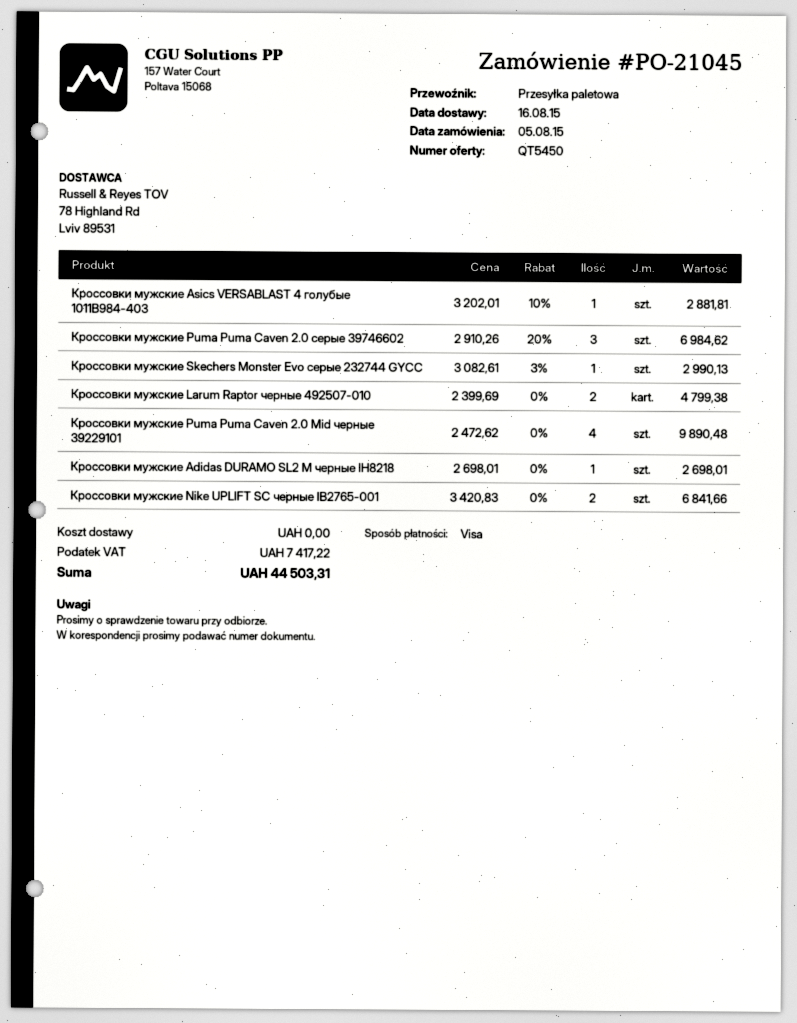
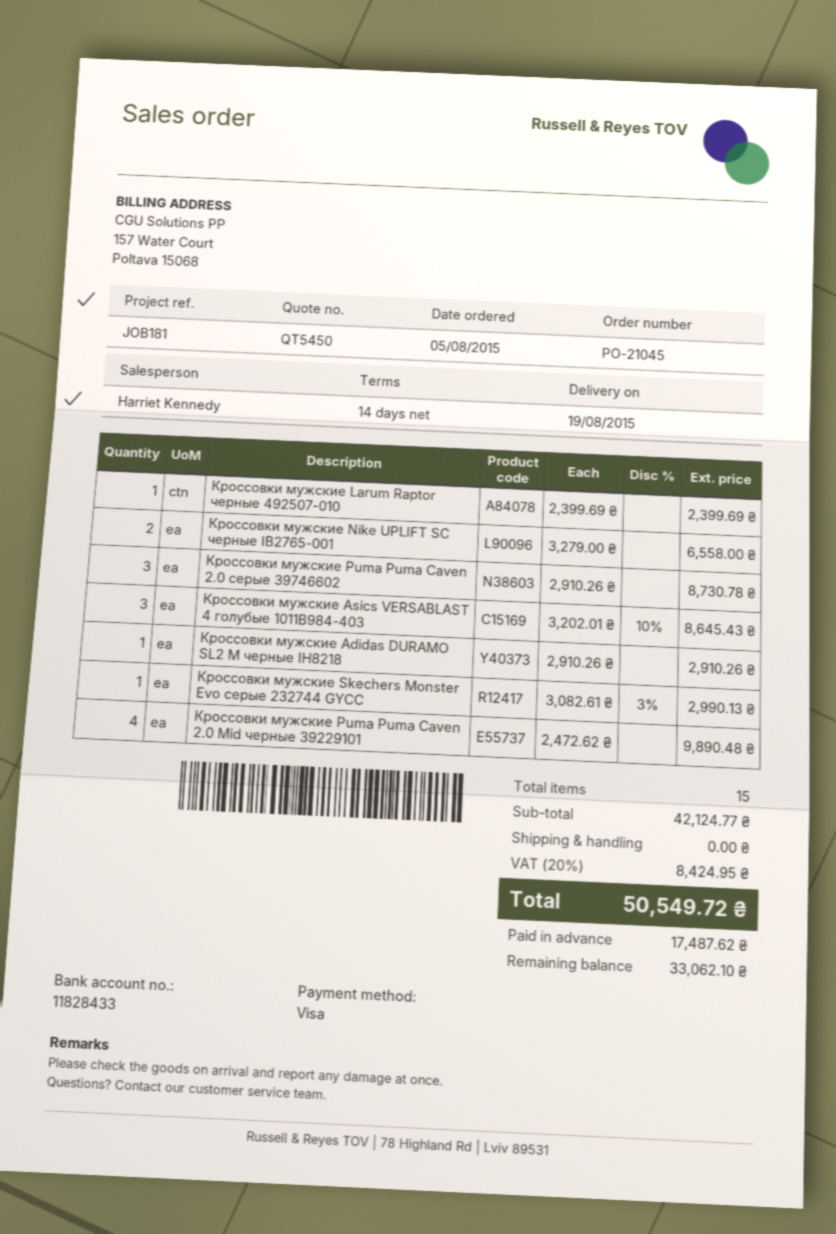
delivery date: 2015-08-16 -> 2015-08-19
Кроссовки мужские Asics VERSABLAST 4 голубые 1011B984-403: 1 x 3202.01 - 10% = 2881.81 -> 3 x 3202.01 - 10% = 8645.43
Кроссовки мужские Puma Puma Caven 2.0 серые 39746602: 3 x 2910.26 - 20% = 6984.62 -> 3 x 2910.26 = 8730.78
Кроссовки мужские Larum Raptor черные 492507-010: 2 x 2399.69 = 4799.38 -> 1 x 2399.69 = 2399.69
Кроссовки мужские Adidas DURAMO SL2 M черные IH8218: 1 x 2698.01 = 2698.01 -> 1 x 2910.26 = 2910.26
Кроссовки мужские Nike UPLIFT SC черные IB2765-001: 2 x 3420.83 = 6841.66 -> 2 x 3279.00 = 6558.00
tax: 7417.22 -> 8424.95
total: 44503.31 -> 50549.72

